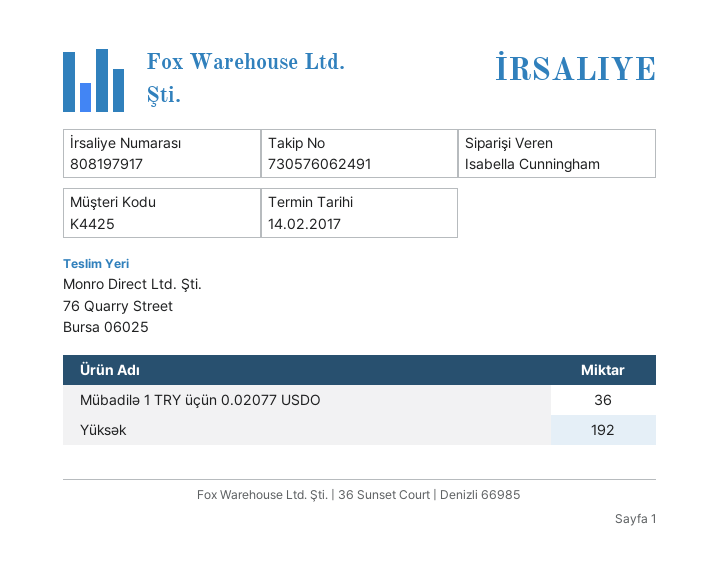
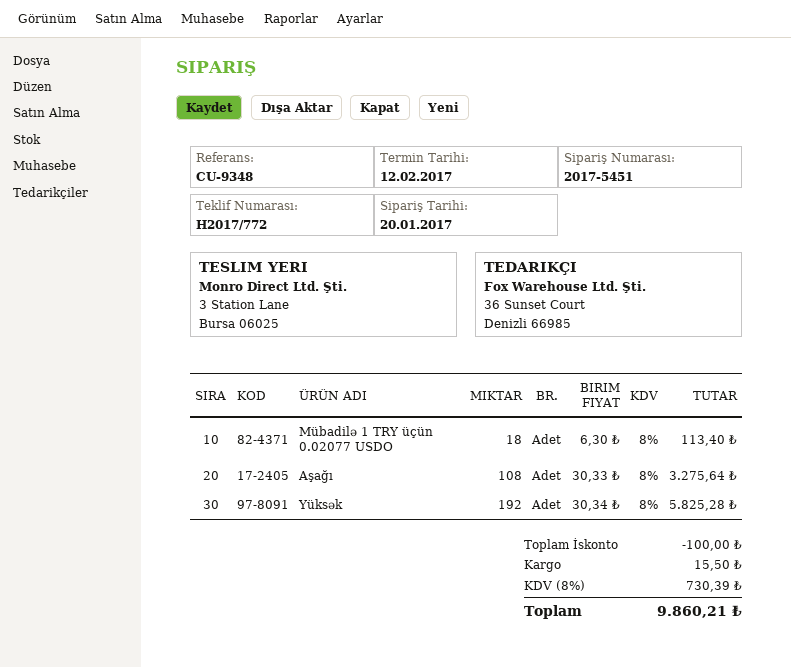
delivery date: 2017-02-14 -> 2017-02-12
ship to: 76 Quarry Street, Bursa 06025 -> 3 Station Lane, Bursa 06025
Mübadilə 1 TRY üçün 0.02077 USDO: 36 -> 18
Aşağı: none -> 108

